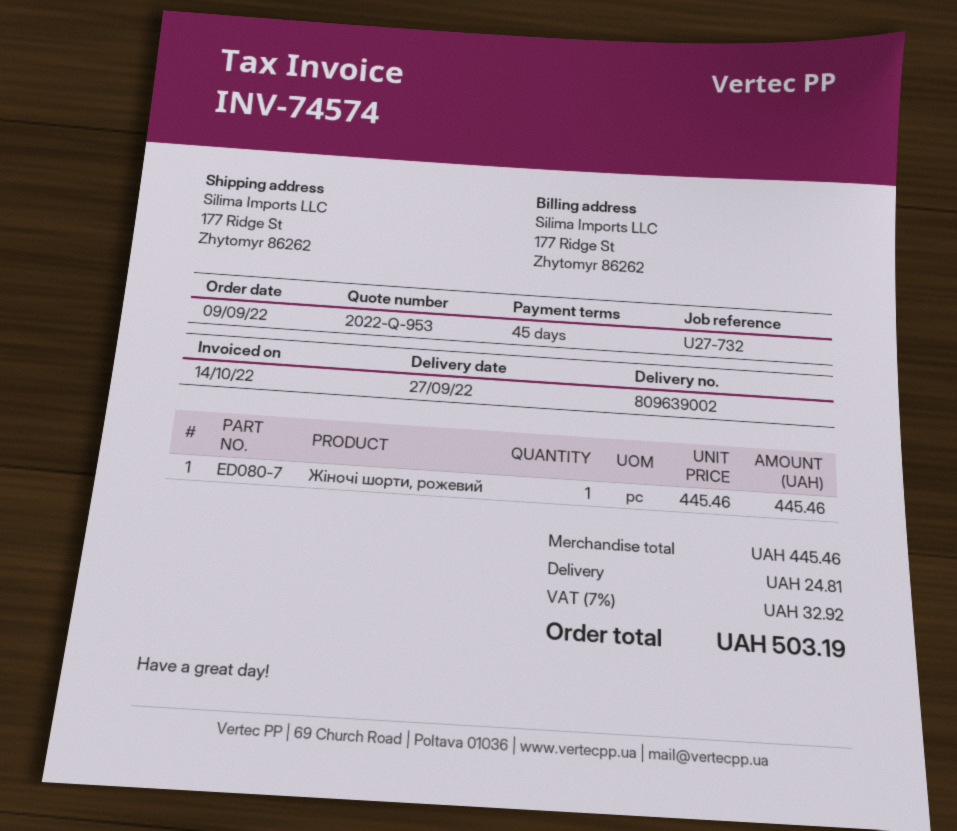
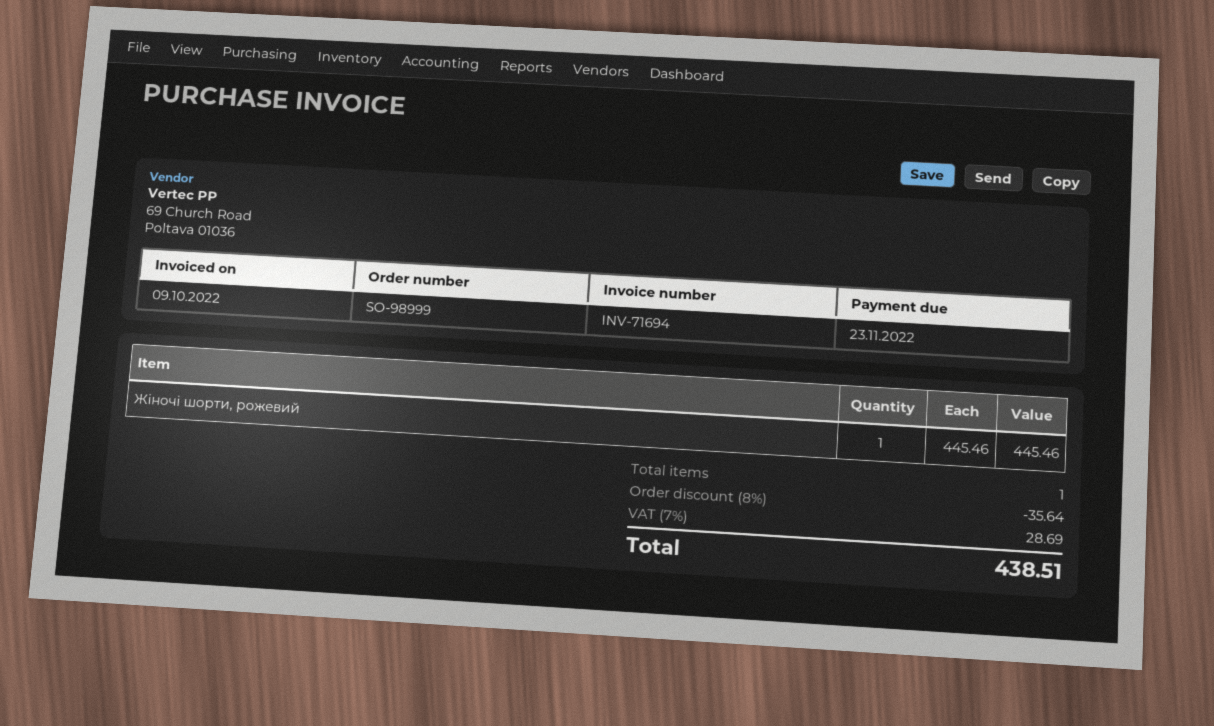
invoice number: INV-74574 -> INV-71694
invoice date: 2022-10-14 -> 2022-10-09
discount: none -> 8% = 35.64
shipping: 24.81 -> none
tax: 7% = 32.92 -> 7% = 28.69
total: 503.19 -> 438.51

